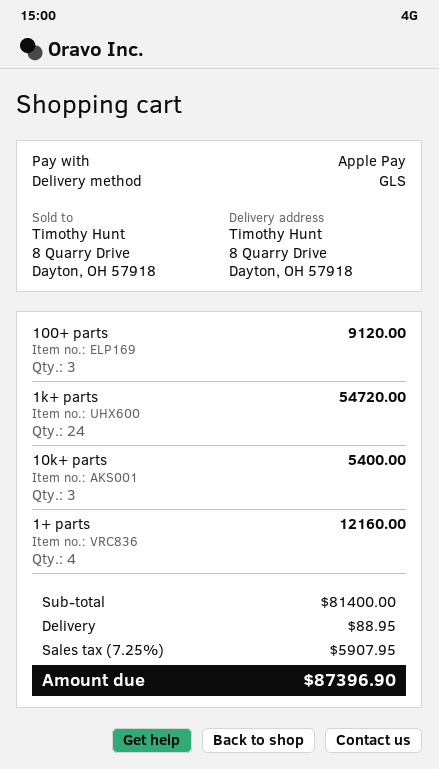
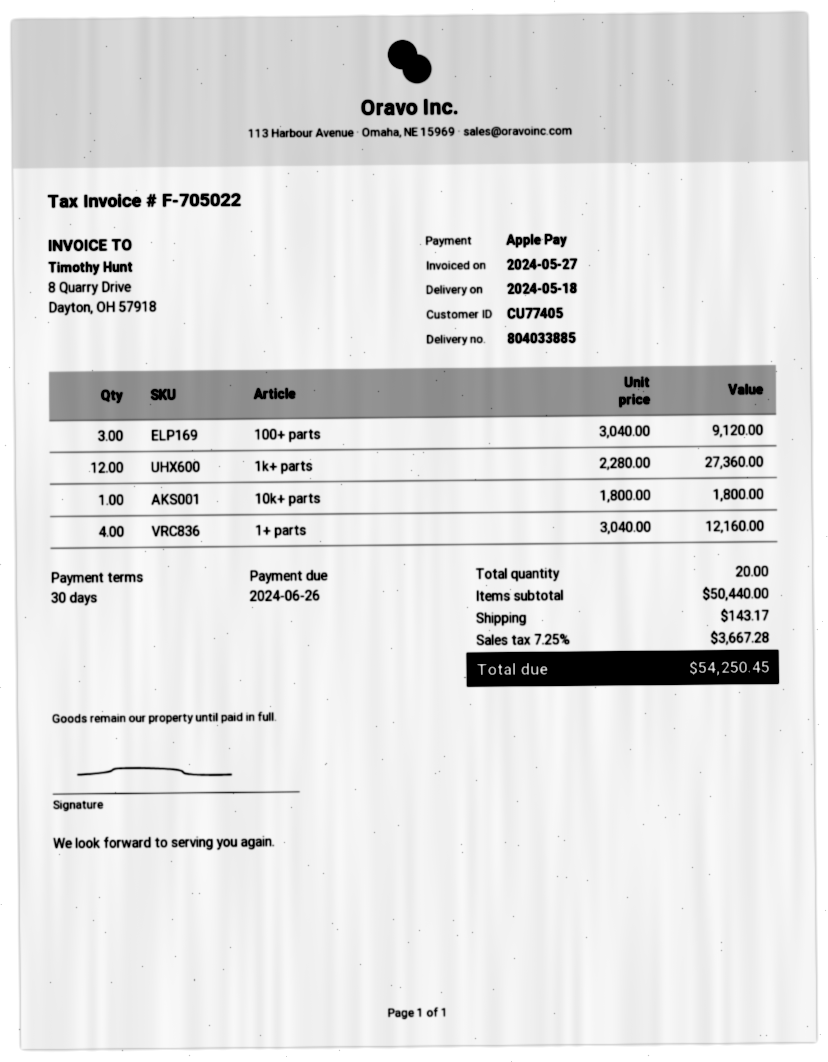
1k+ parts: 24 for 54720.00 -> 12 for 27360.00
10k+ parts: 3 for 5400.00 -> 1 for 1800.00
subtotal: 81400.00 -> 50440.00
shipping: 88.95 -> 143.17
tax: 7.25% = 5907.95 -> 7.25% = 3667.28
total: 87396.90 -> 54250.45

